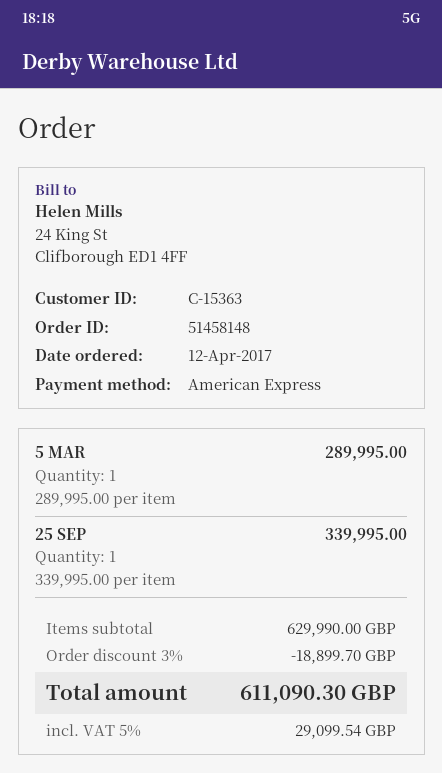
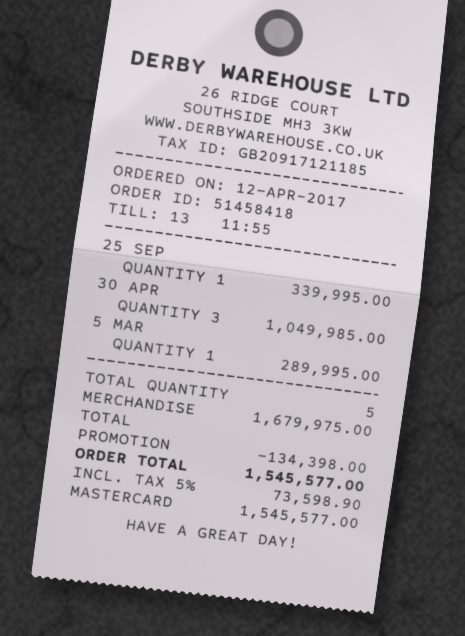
order number: 51458148 -> 51458418
payment method: American Express -> Mastercard
30 APR: none -> 3 for 1049985.00
subtotal: 629990.00 -> 1679975.00
discount: 18899.70 -> 134398.00
tax: 5% = 29099.54 -> 5% = 73598.90
total: 611090.30 -> 1545577.00

